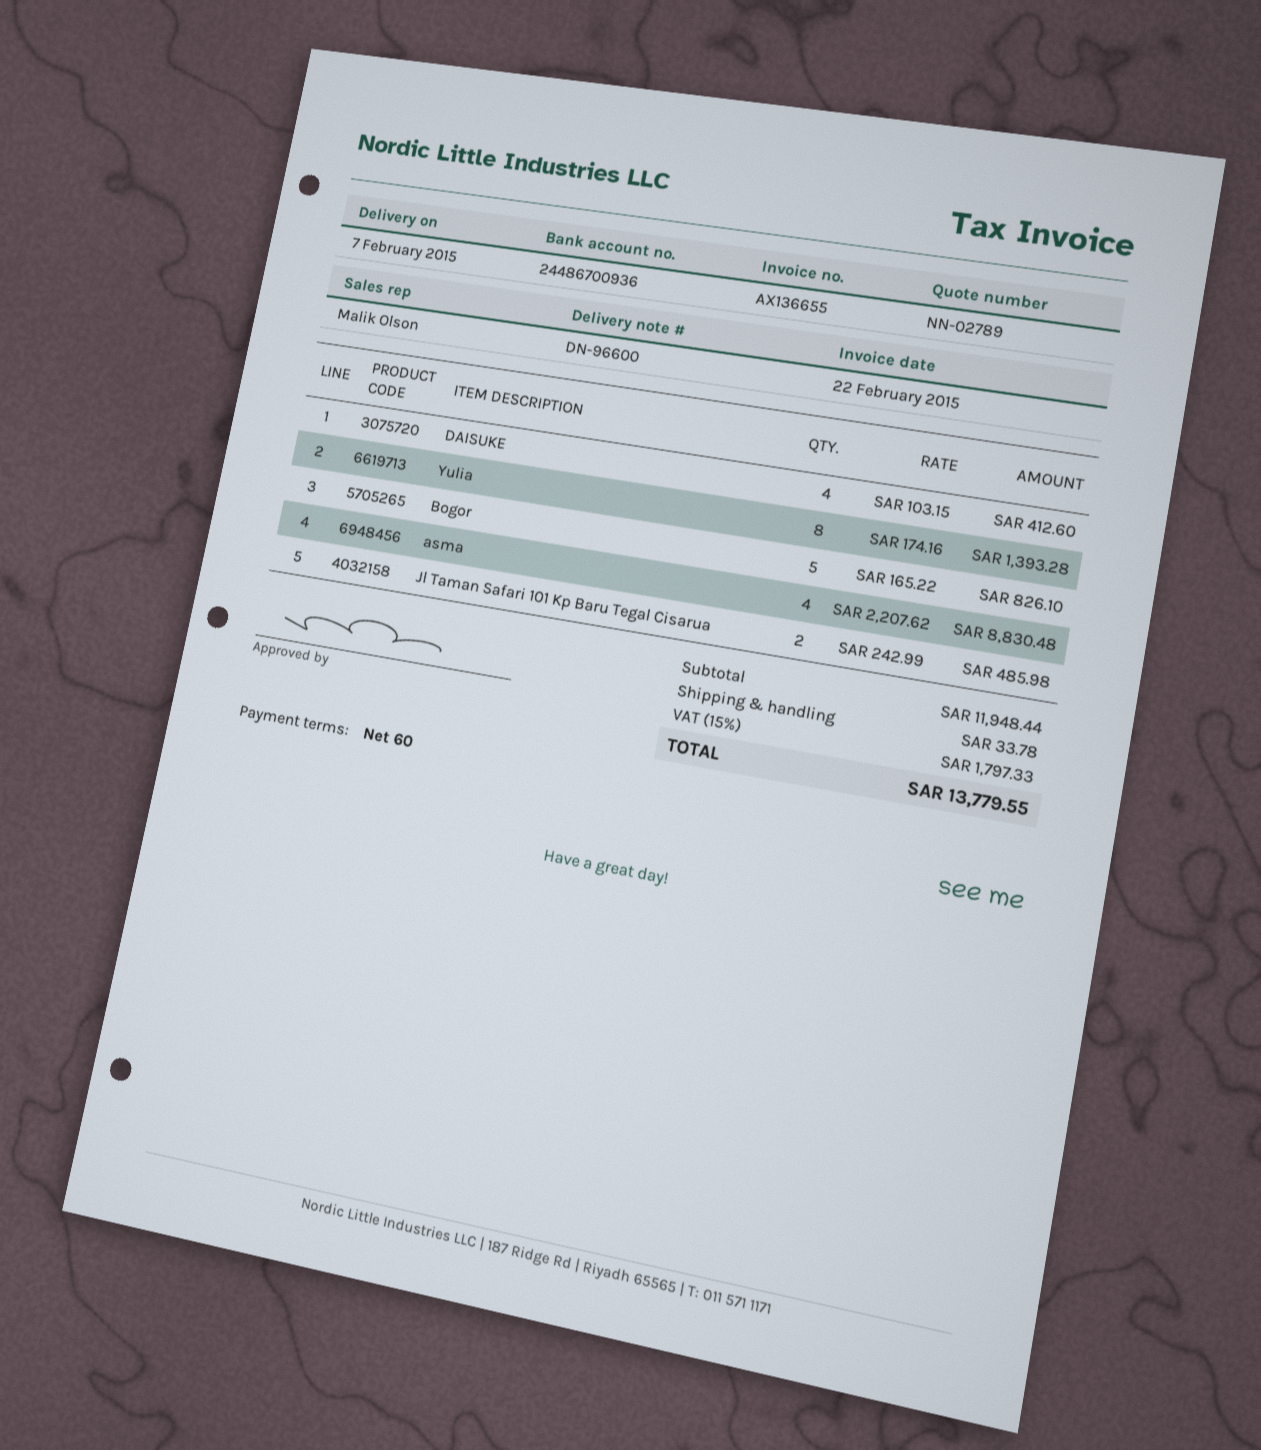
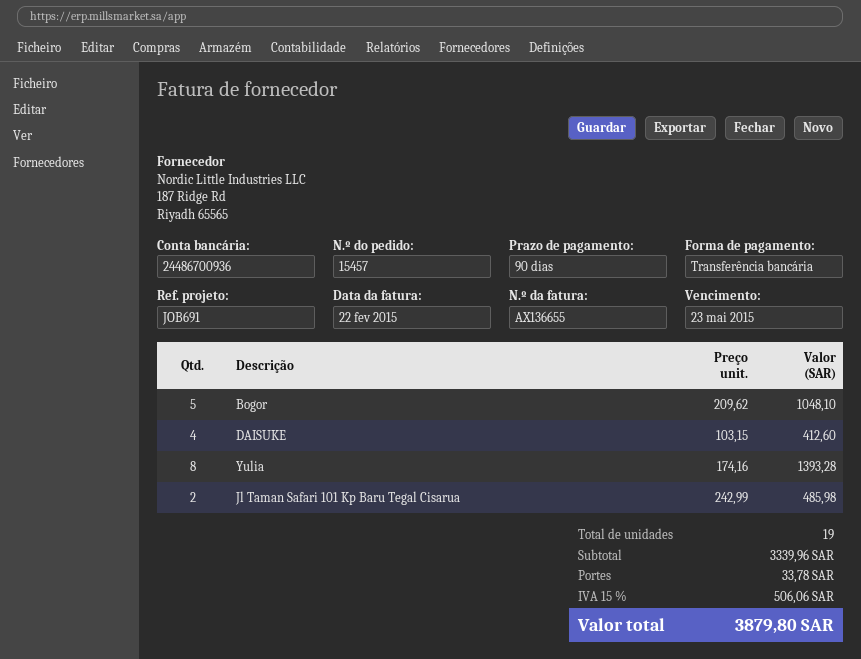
payment terms: 60 days -> 90 days
Bogor: 5 x 165.22 = 826.10 -> 5 x 209.62 = 1048.10
asma: 4 x 2207.62 = 8830.48 -> none
subtotal: 11948.44 -> 3339.96
tax: 15% = 1797.33 -> 15% = 506.06
total: 13779.55 -> 3879.80

